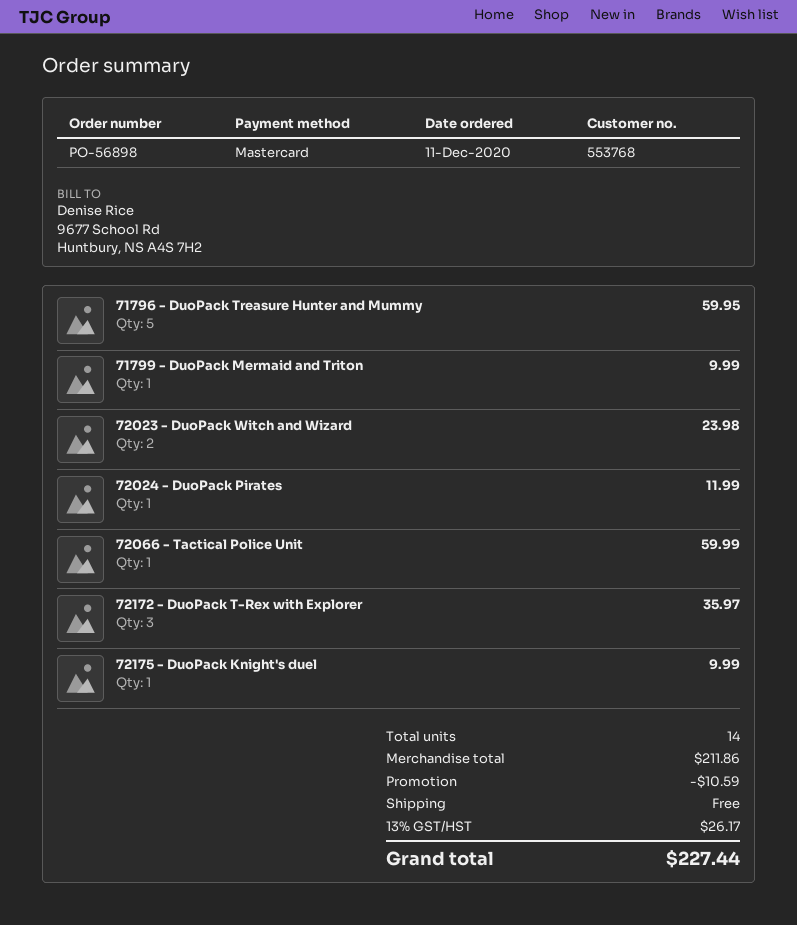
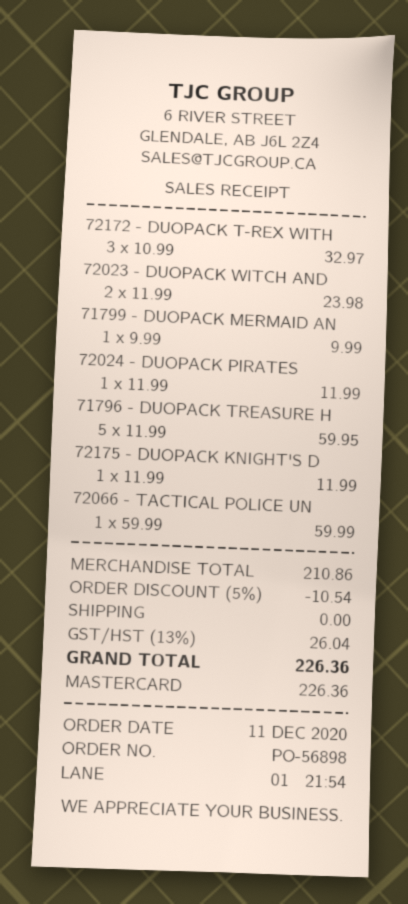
72172 - DuoPack T-Rex with Explorer: 3 for 35.97 -> 3 for 32.97
72175 - DuoPack Knight's duel: 1 for 9.99 -> 1 for 11.99
subtotal: 211.86 -> 210.86
discount: 10.59 -> 10.54
tax: 13% = 26.17 -> 13% = 26.04
total: 227.44 -> 226.36

